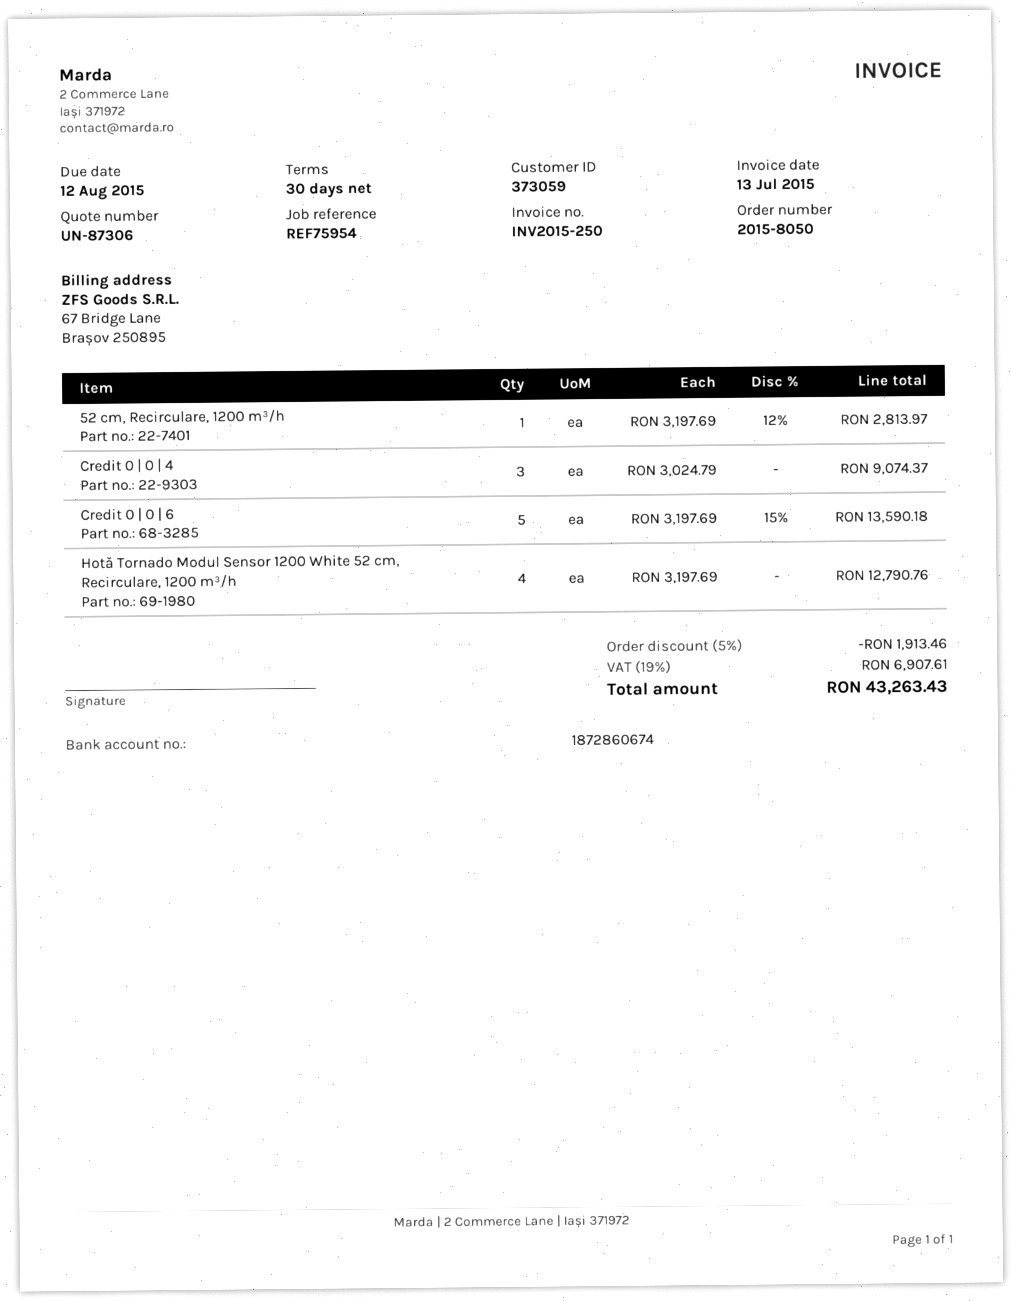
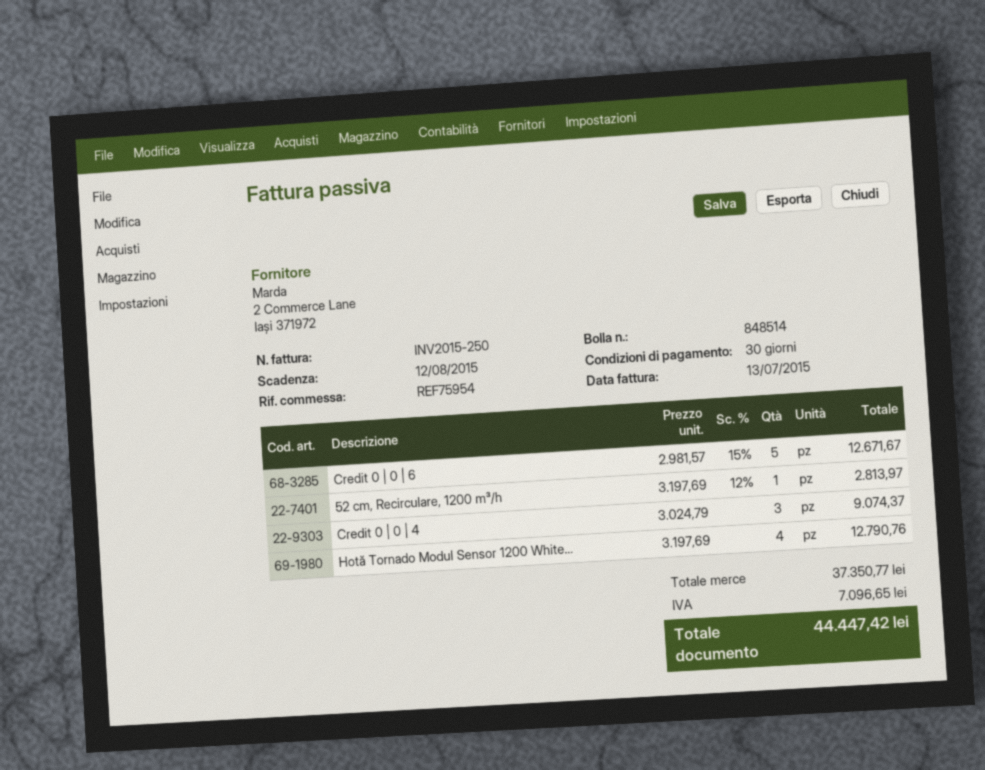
Credit 0 | 0 | 6: 5 x 3197.69 - 15% = 13590.18 -> 5 x 2981.57 - 15% = 12671.67
discount: 5% = 1913.46 -> none
tax: 6907.61 -> 7096.65
total: 43263.43 -> 44447.42

